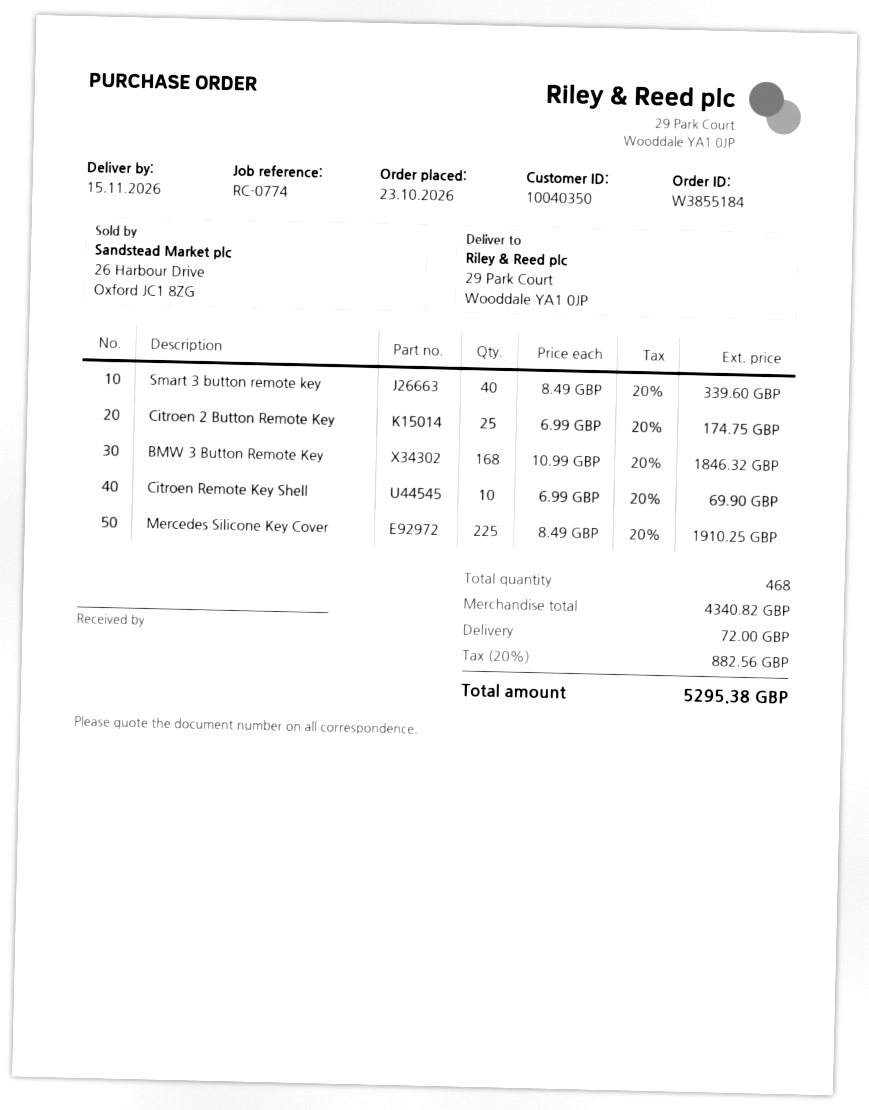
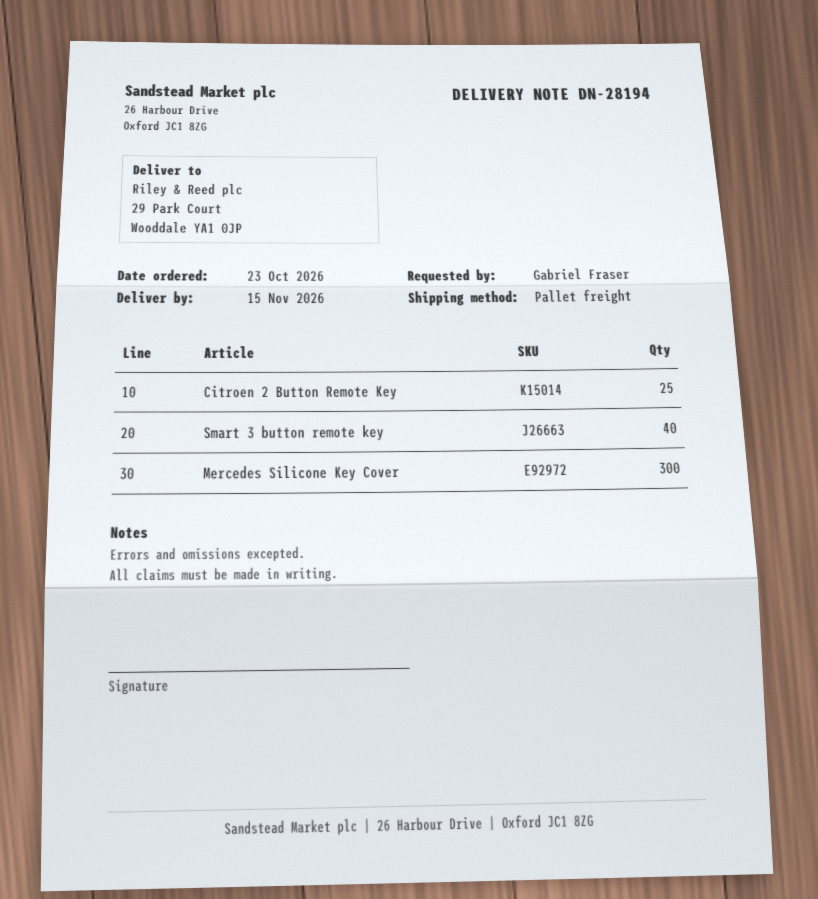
BMW 3 Button Remote Key: 168 -> none
Citroen Remote Key Shell: 10 -> none
Mercedes Silicone Key Cover: 225 -> 300

